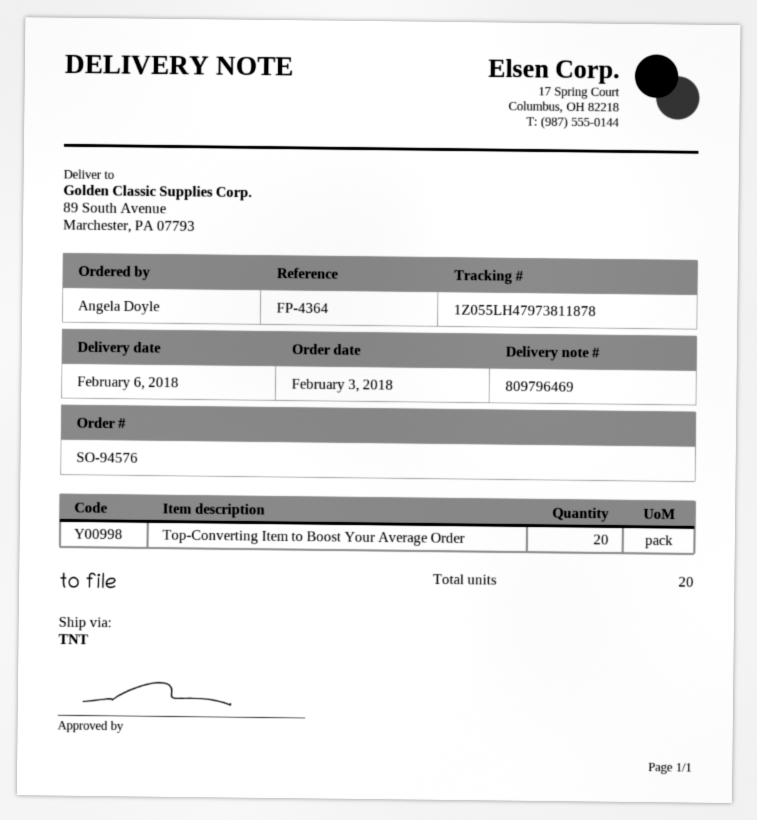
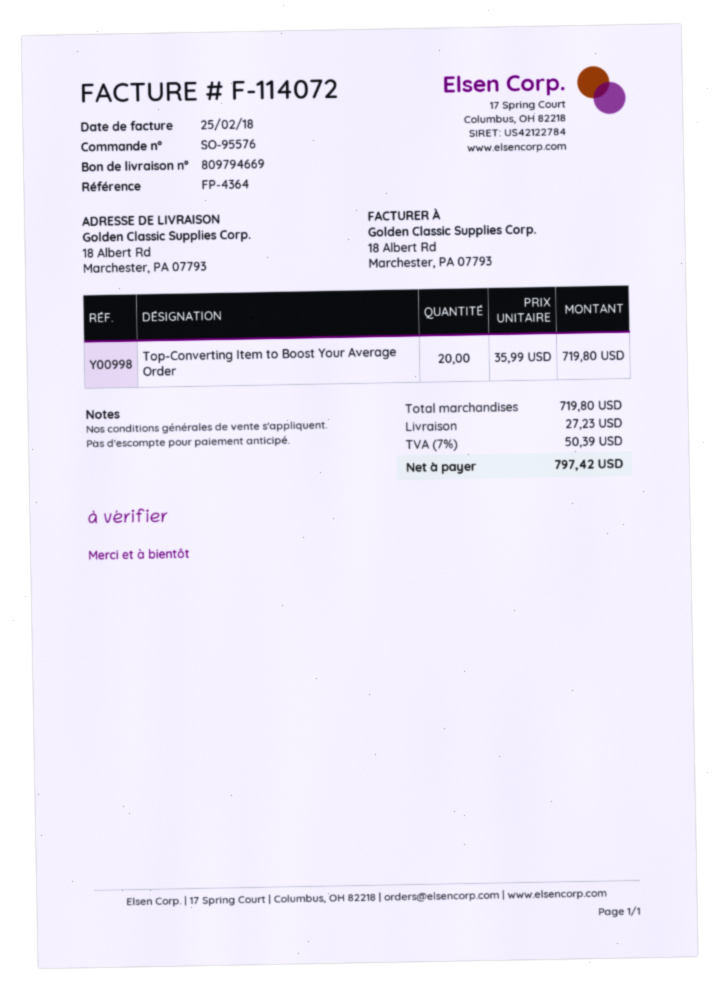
order number: SO-94576 -> SO-95576
delivery note number: 809796469 -> 809794669
ship to: 89 South Avenue, Marchester, PA 07793 -> 18 Albert Rd, Marchester, PA 07793

